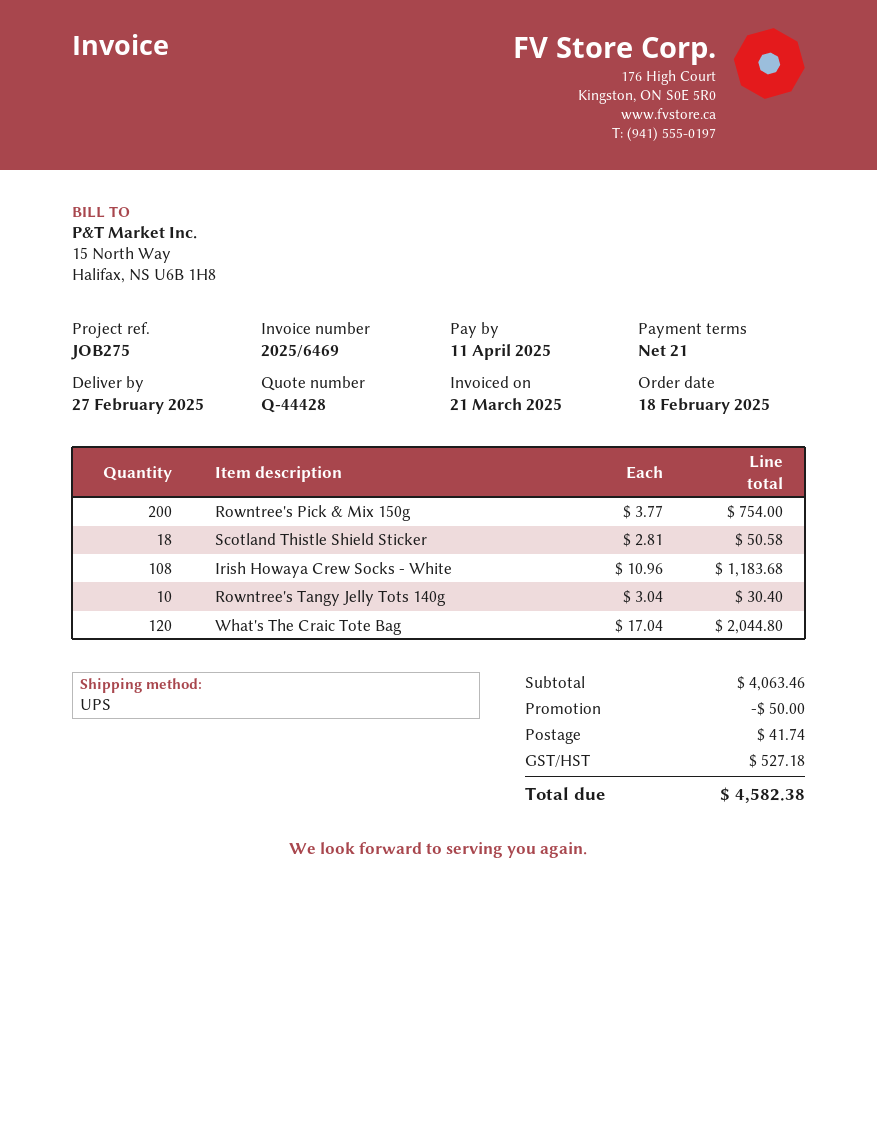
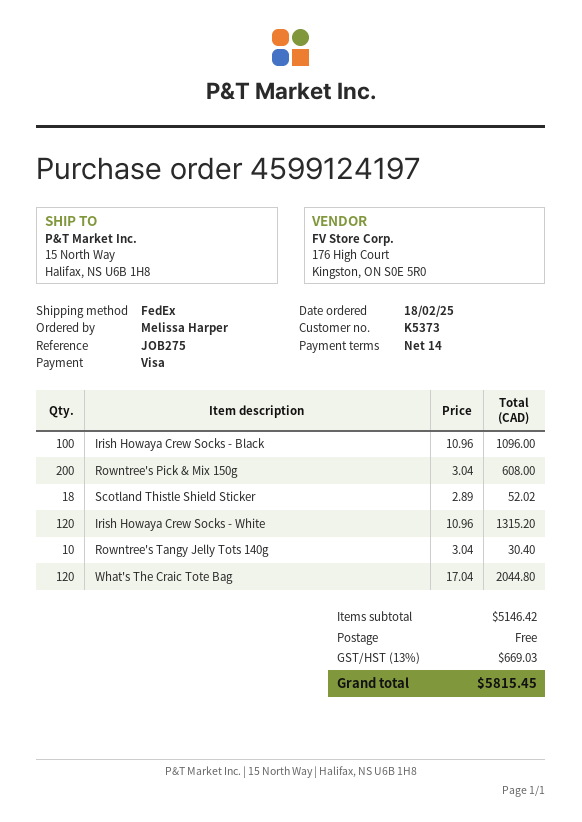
payment terms: 21 days -> 14 days
shipping method: UPS -> FedEx
Rowntree's Pick & Mix 150g: 200 x 3.77 = 754.00 -> 200 x 3.04 = 608.00
Scotland Thistle Shield Sticker: 18 x 2.81 = 50.58 -> 18 x 2.89 = 52.02
Irish Howaya Crew Socks - White: 108 x 10.96 = 1183.68 -> 120 x 10.96 = 1315.20
Irish Howaya Crew Socks - Black: none -> 100 x 10.96 = 1096.00
subtotal: 4063.46 -> 5146.42
discount: 50.00 -> none
shipping: 41.74 -> 0.00
tax: 527.18 -> 669.03
total: 4582.38 -> 5815.45

